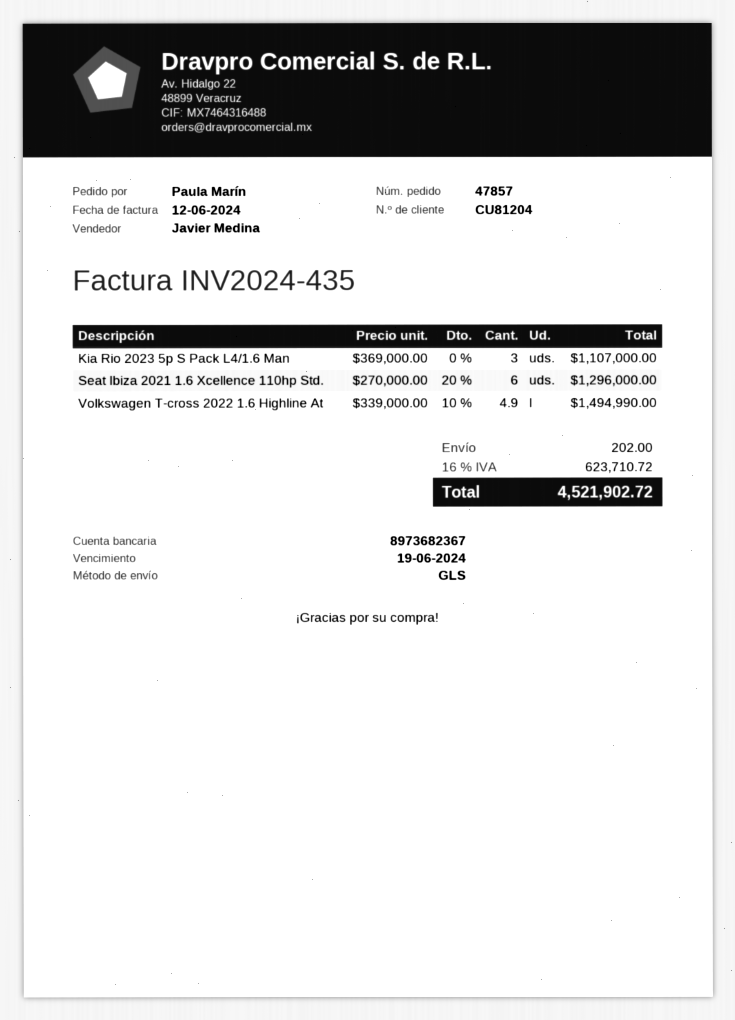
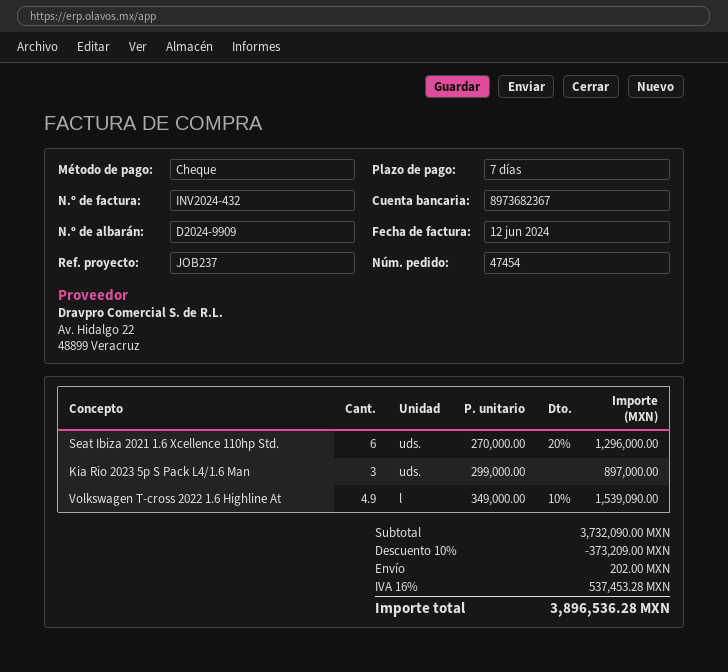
order number: 47857 -> 47454
invoice number: INV2024-435 -> INV2024-432
Kia Rio 2023 5p S Pack L4/1.6 Man: 3 x 369000.00 = 1107000.00 -> 3 x 299000.00 = 897000.00
Volkswagen T-cross 2022 1.6 Highline At: 4.9 x 339000.00 - 10% = 1494990.00 -> 4.9 x 349000.00 - 10% = 1539090.00
discount: none -> 10% = 373209.00
tax: 16% = 623710.72 -> 16% = 537453.28
total: 4521902.72 -> 3896536.28

